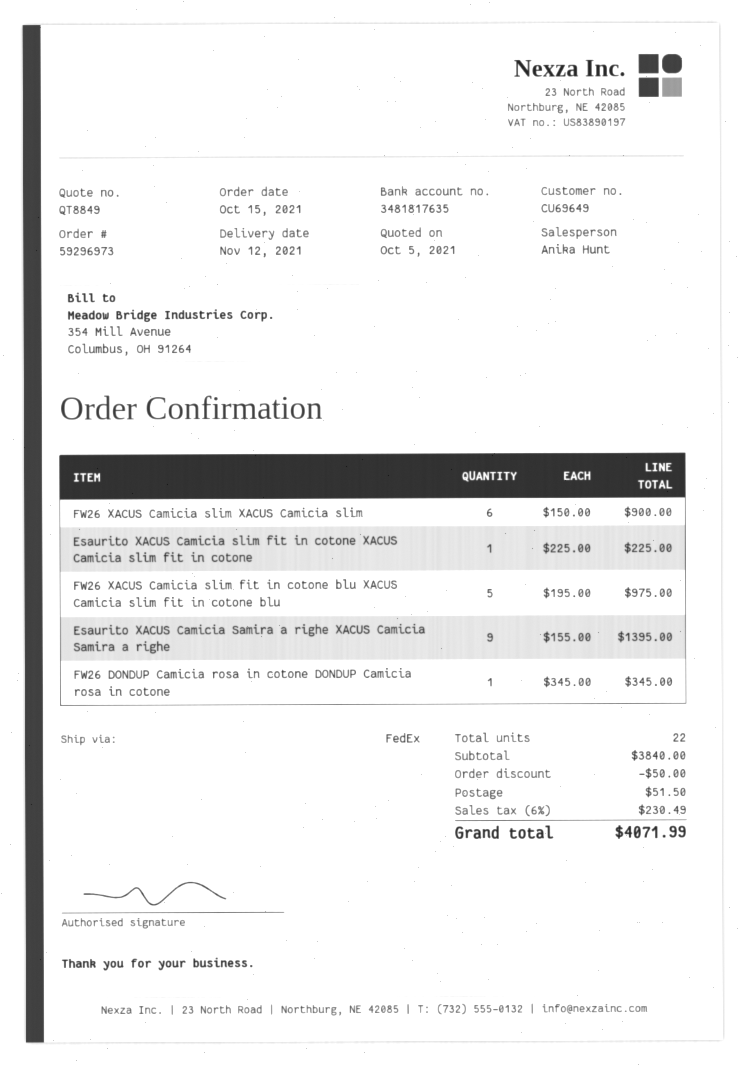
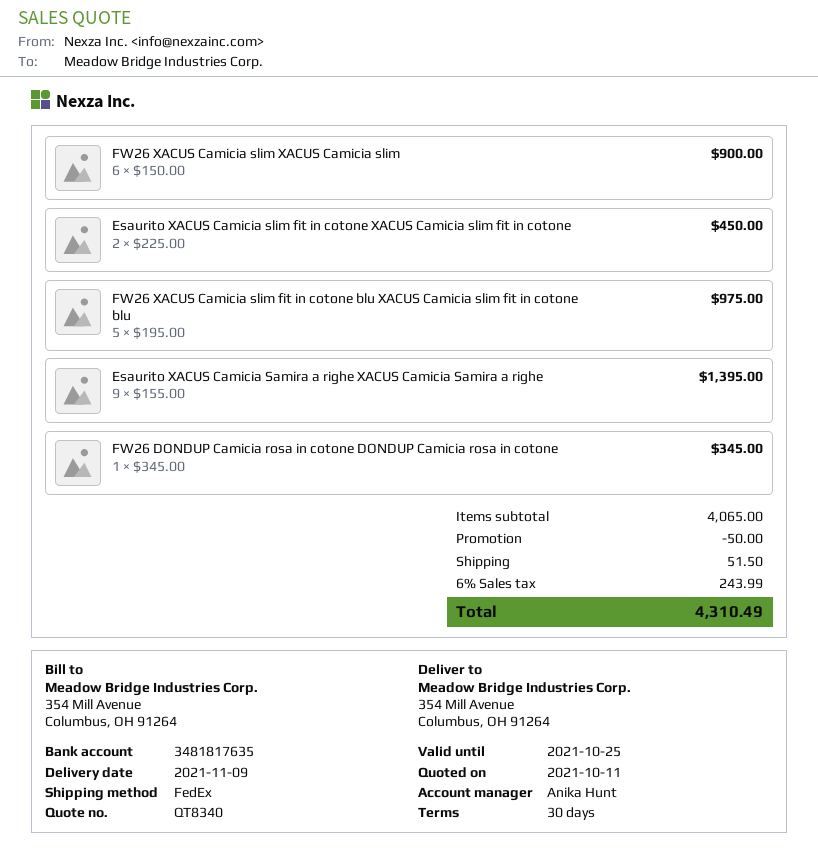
quote number: QT8849 -> QT8340
quote date: 2021-10-05 -> 2021-10-11
delivery date: 2021-11-12 -> 2021-11-09
Esaurito XACUS Camicia slim fit in cotone XACUS Camicia slim fit in cotone: 1 x 225.00 = 225.00 -> 2 x 225.00 = 450.00
subtotal: 3840.00 -> 4065.00
tax: 6% = 230.49 -> 6% = 243.99
total: 4071.99 -> 4310.49

